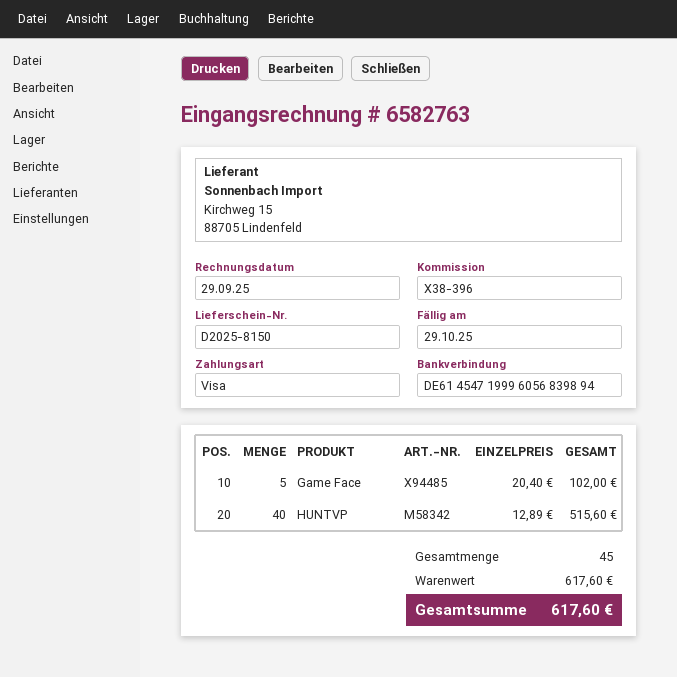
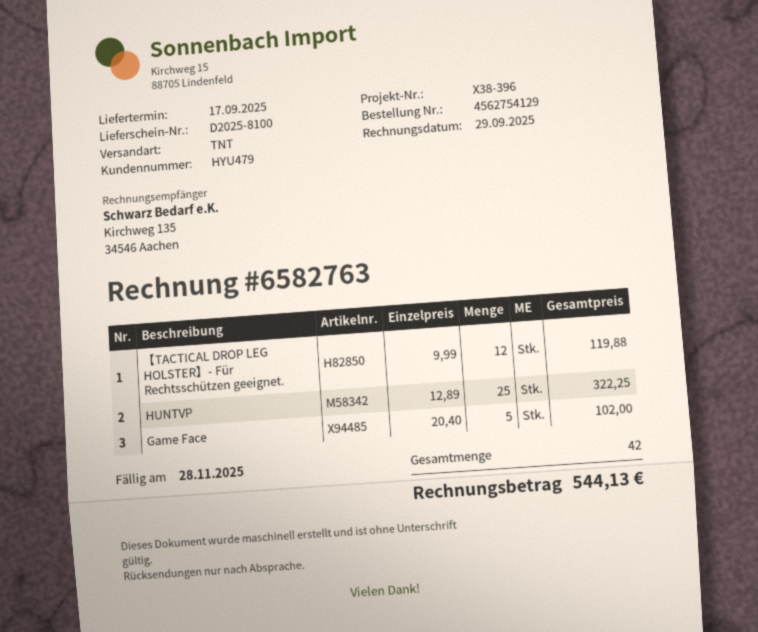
delivery note number: D2025-8150 -> D2025-8100
due date: 2025-10-29 -> 2025-11-28
HUNTVP: 40 x 12.89 = 515.60 -> 25 x 12.89 = 322.25
【TACTICAL DROP LEG HOLSTER】- Für Rechtsschützen geeignet.: none -> 12 x 9.99 = 119.88
total quantity: 45 -> 42
total: 617.60 -> 544.13

